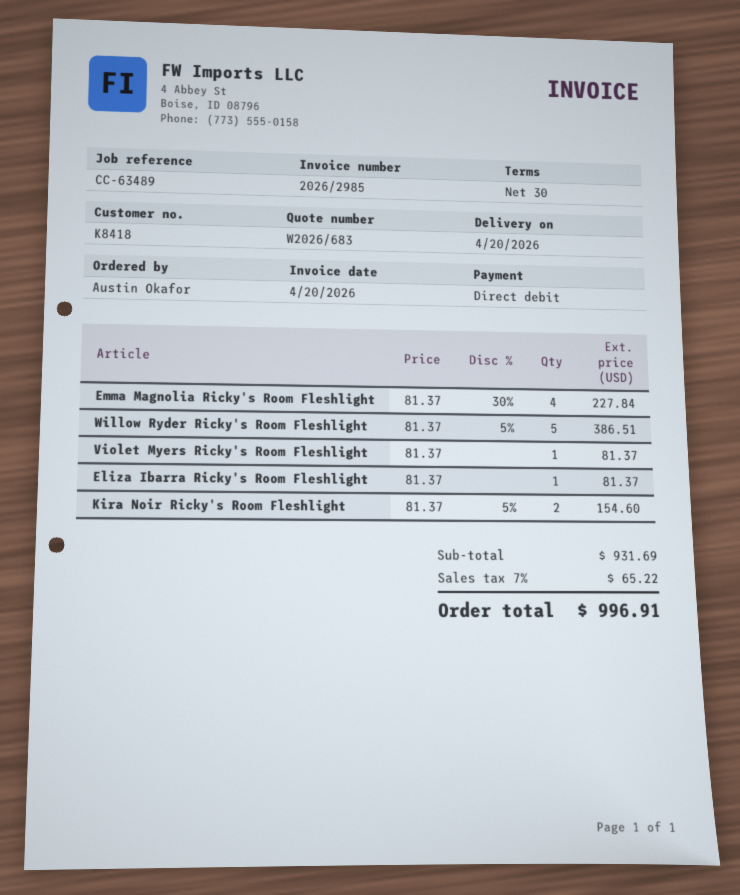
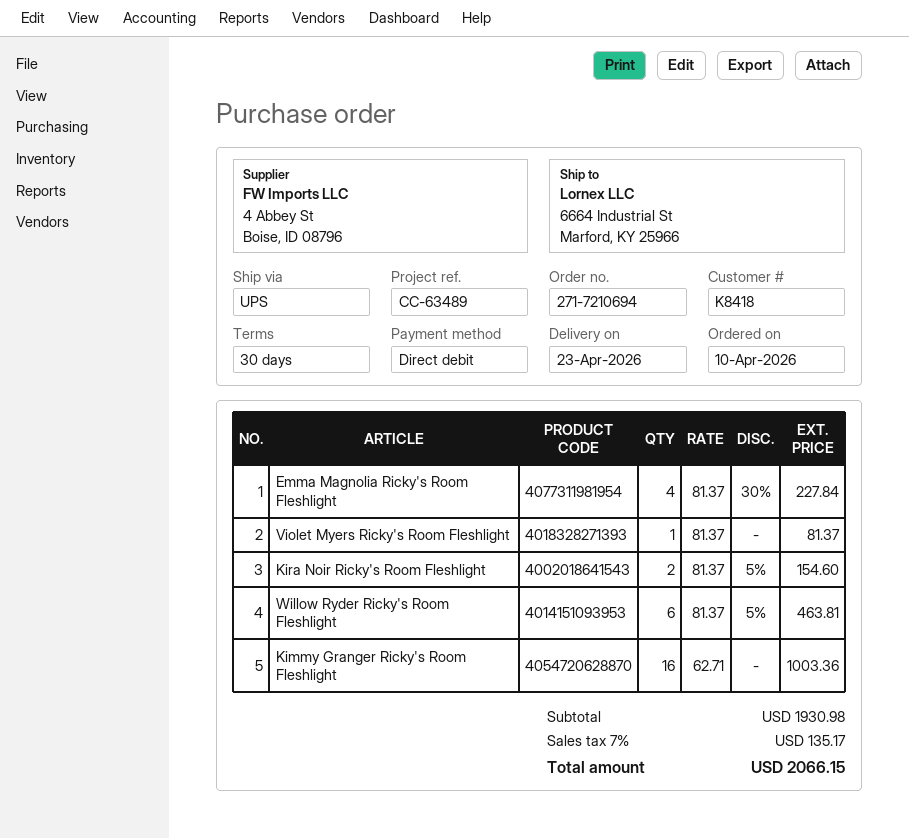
delivery date: 2026-04-20 -> 2026-04-23
Willow Ryder Ricky's Room Fleshlight: 5 x 81.37 - 5% = 386.51 -> 6 x 81.37 - 5% = 463.81
Eliza Ibarra Ricky's Room Fleshlight: 1 x 81.37 = 81.37 -> none
Kimmy Granger Ricky's Room Fleshlight: none -> 16 x 62.71 = 1003.36
subtotal: 931.69 -> 1930.98
tax: 7% = 65.22 -> 7% = 135.17
total: 996.91 -> 2066.15

